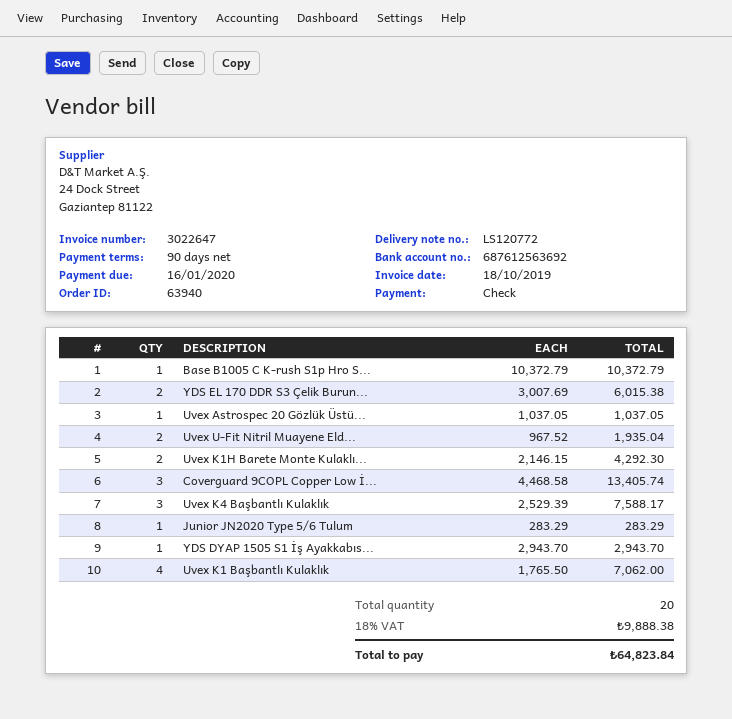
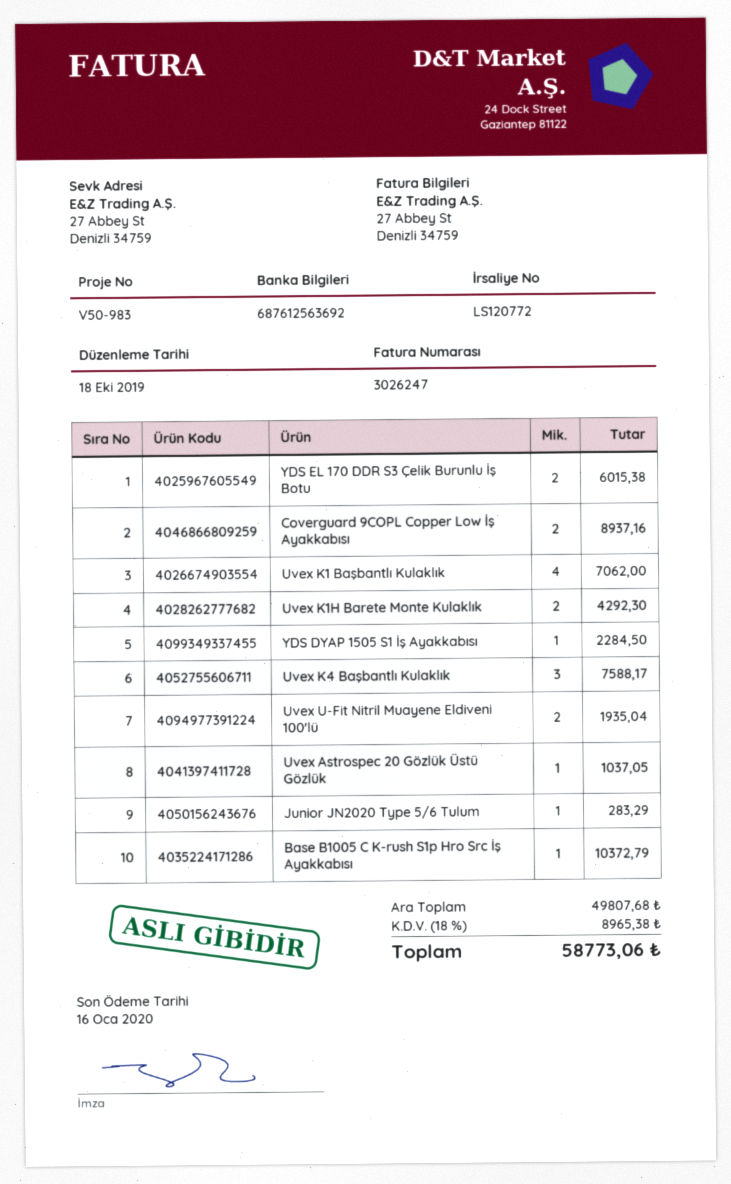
invoice number: 3022647 -> 3026247
Coverguard 9COPL Copper Low İ...: 3 for 13405.74 -> 2 for 8937.16
YDS DYAP 1505 S1 İş Ayakkabıs...: 1 for 2943.70 -> 1 for 2284.50
tax: 18% = 9888.38 -> 18% = 8965.38
total: 64823.84 -> 58773.06

